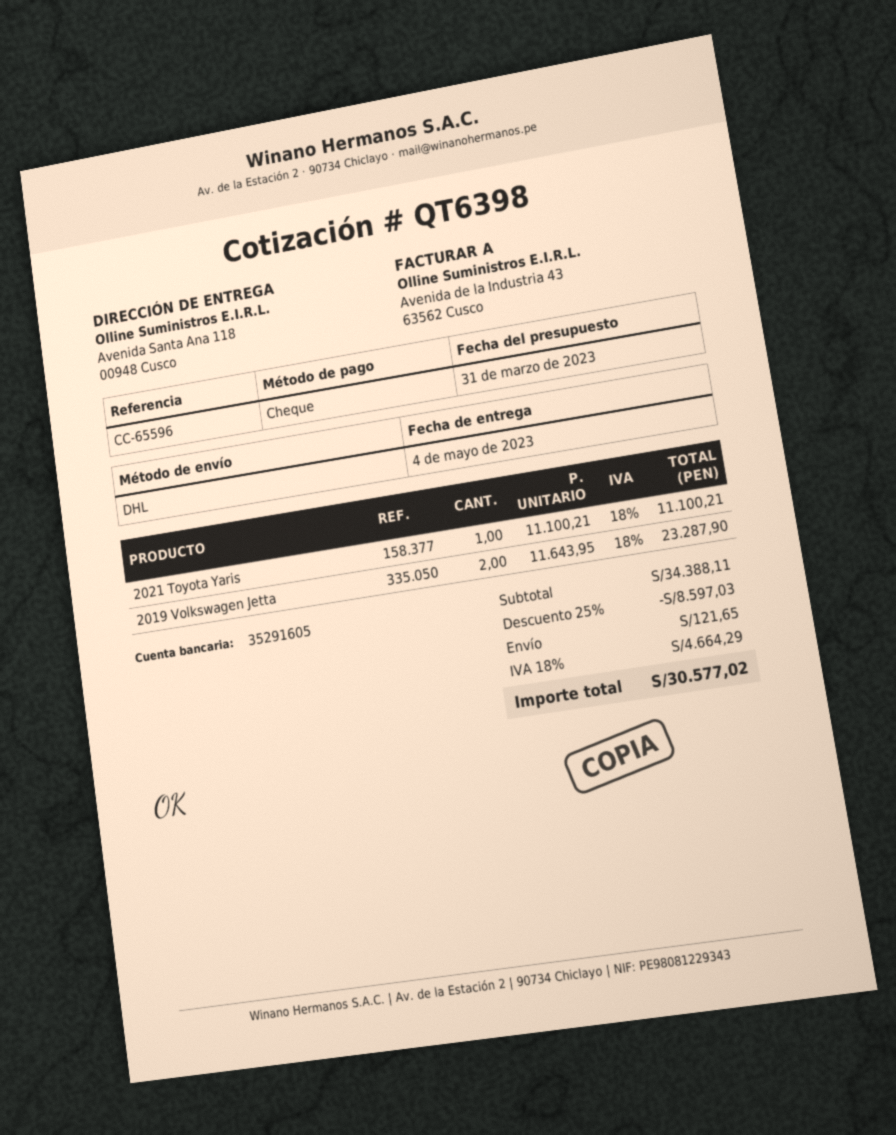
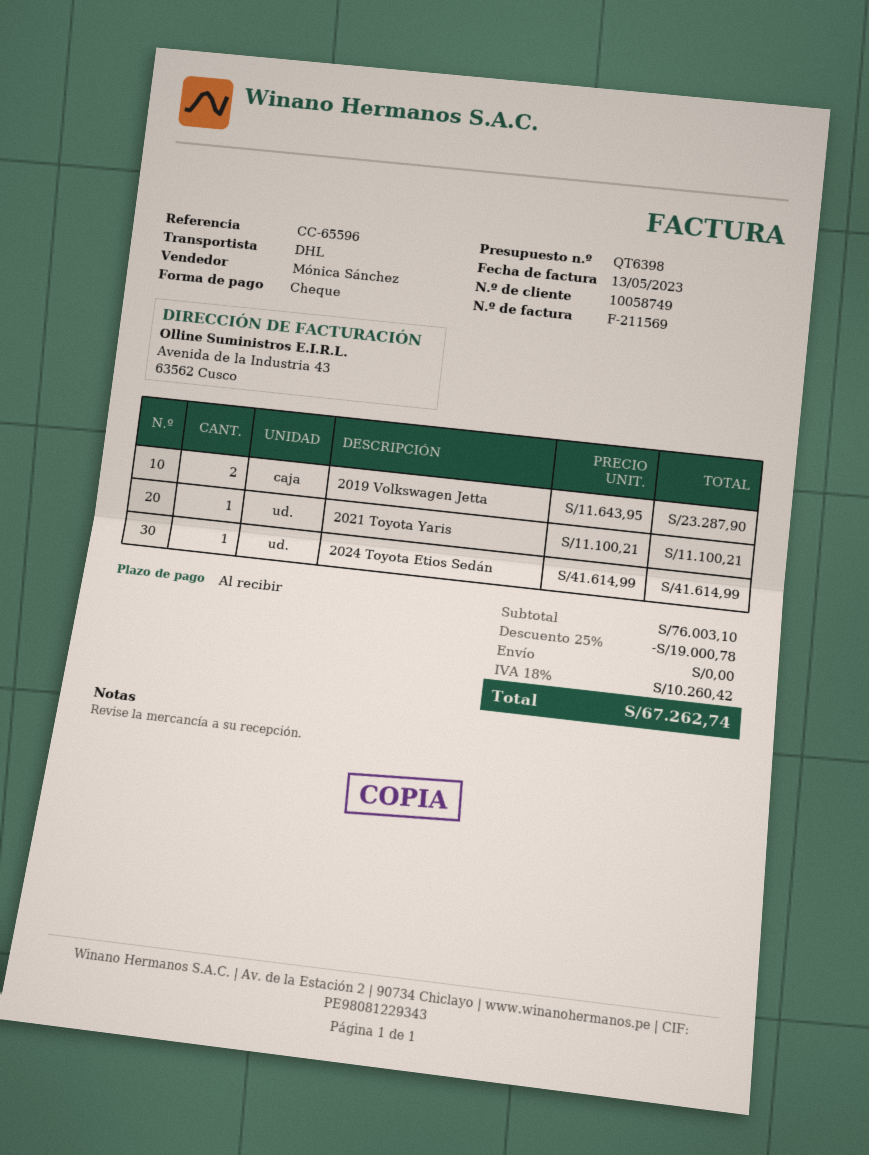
2024 Toyota Etios Sedán: none -> 1 x 41614.99 = 41614.99
subtotal: 34388.11 -> 76003.10
discount: 25% = 8597.03 -> 25% = 19000.78
shipping: 121.65 -> 0.00
tax: 18% = 4664.29 -> 18% = 10260.42
total: 30577.02 -> 67262.74

